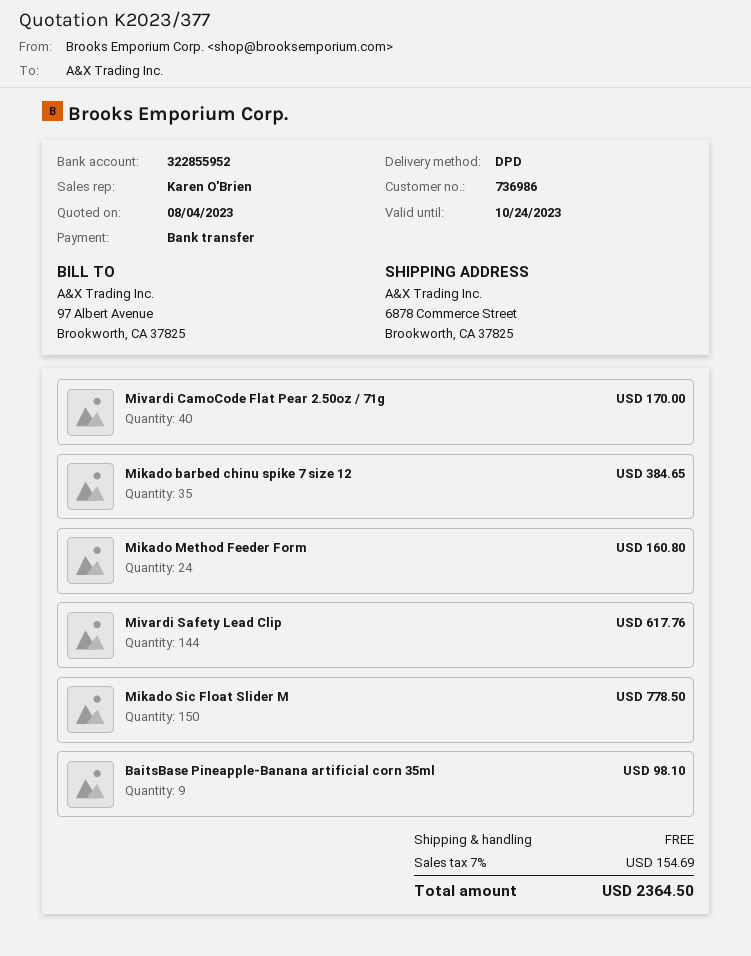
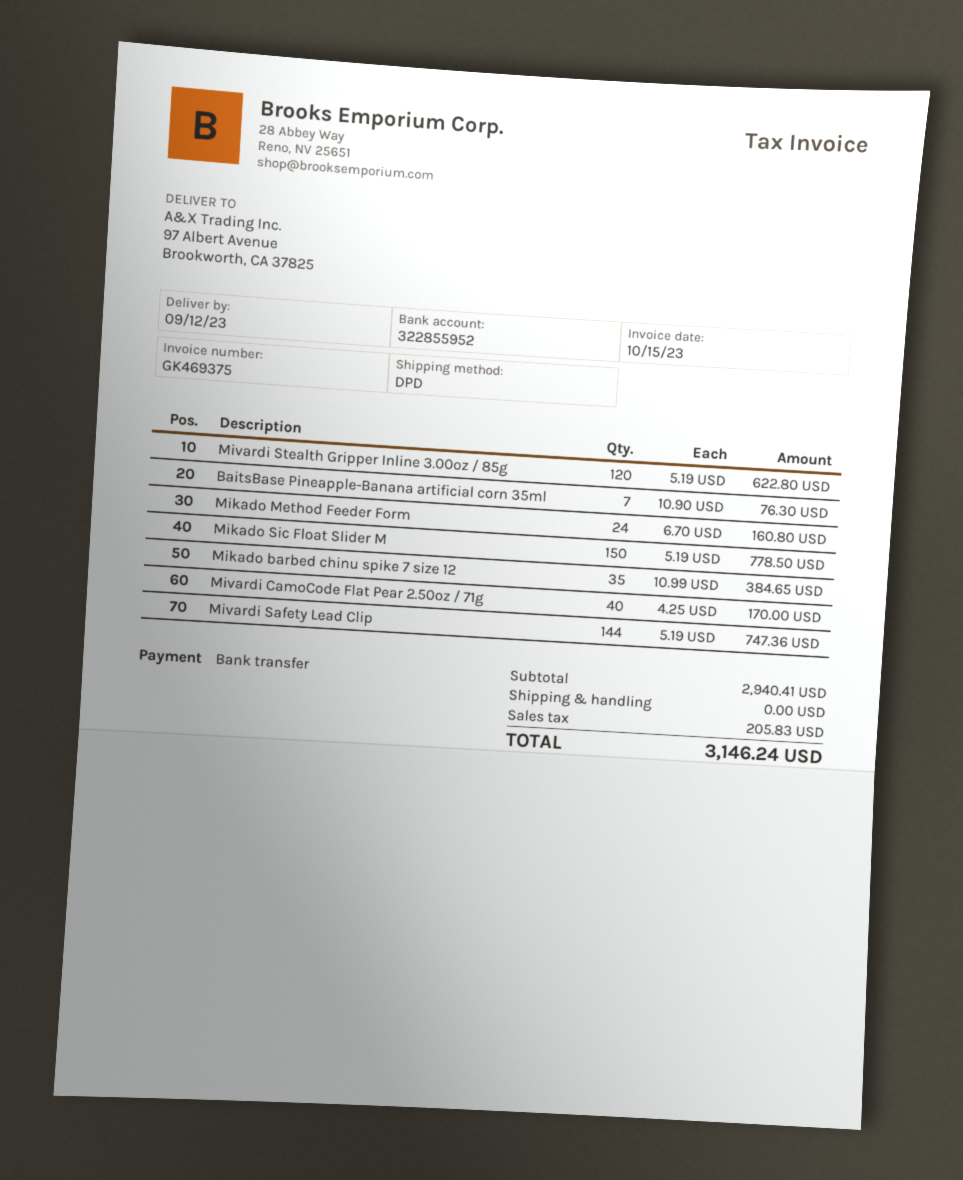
ship to: 6878 Commerce Street, Brookworth, CA 37825 -> 97 Albert Avenue, Brookworth, CA 37825
Mivardi Safety Lead Clip: 144 for 617.76 -> 144 for 747.36
BaitsBase Pineapple-Banana artificial corn 35ml: 9 for 98.10 -> 7 for 76.30
Mivardi Stealth Gripper Inline 3.00oz / 85g: none -> 120 for 622.80
tax: 154.69 -> 205.83
total: 2364.50 -> 3146.24

